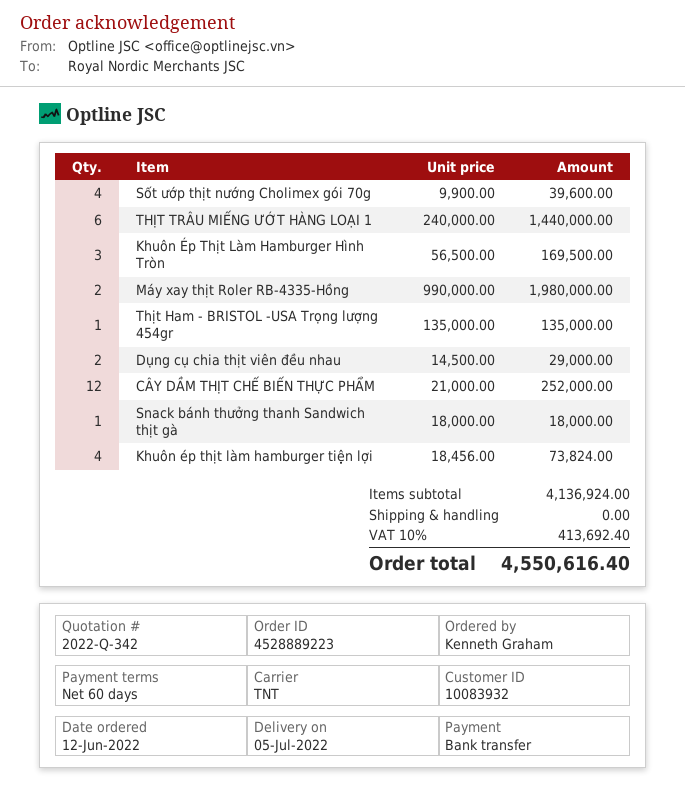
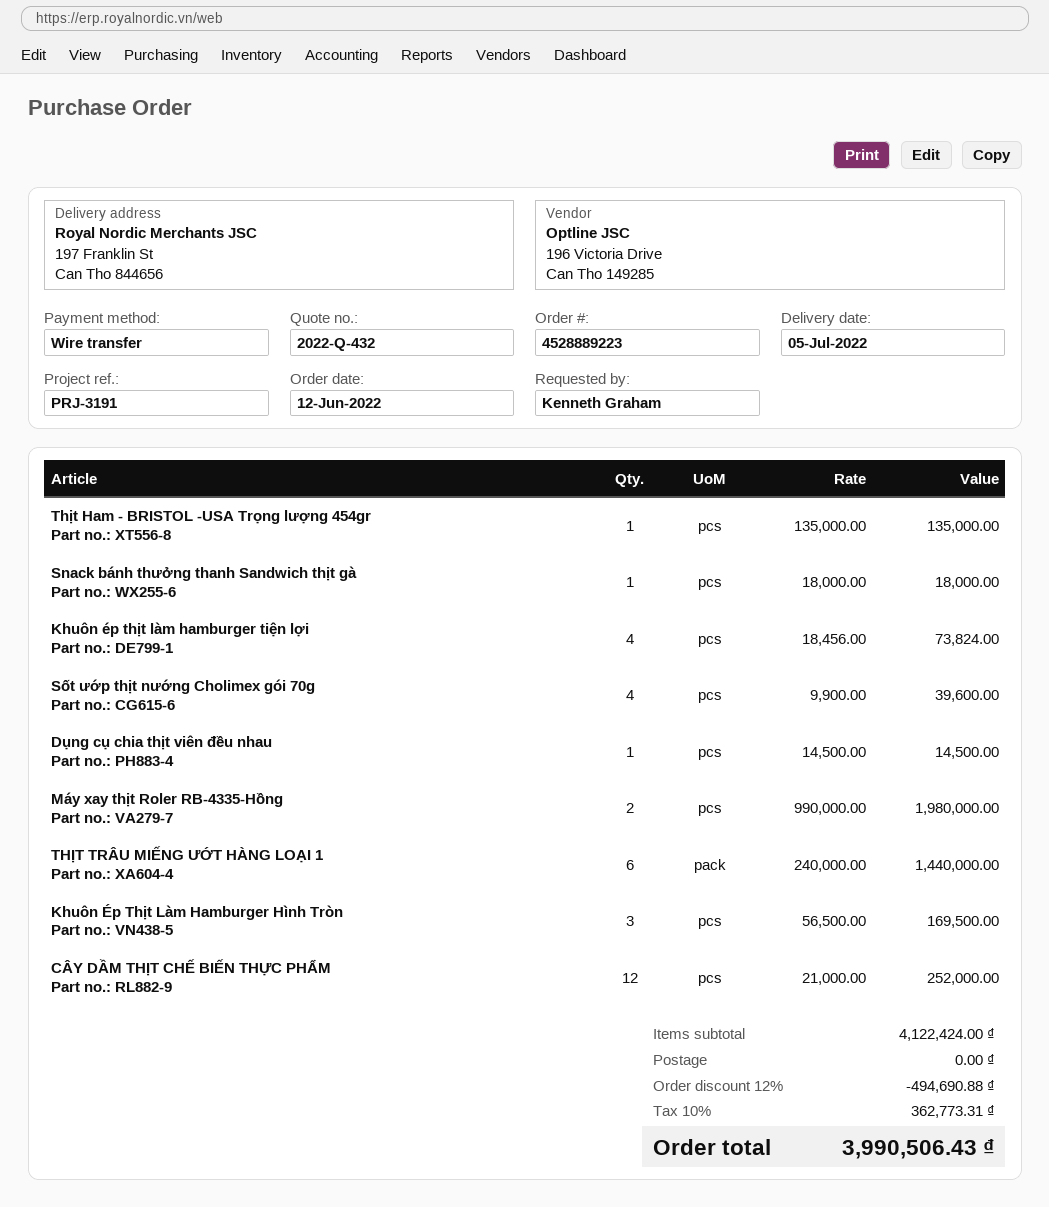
quote number: 2022-Q-342 -> 2022-Q-432
Dụng cụ chia thịt viên đều nhau: 2 x 14500.00 = 29000.00 -> 1 x 14500.00 = 14500.00
subtotal: 4136924.00 -> 4122424.00
discount: none -> 12% = 494690.88
tax: 10% = 413692.40 -> 10% = 362773.31
total: 4550616.40 -> 3990506.43

